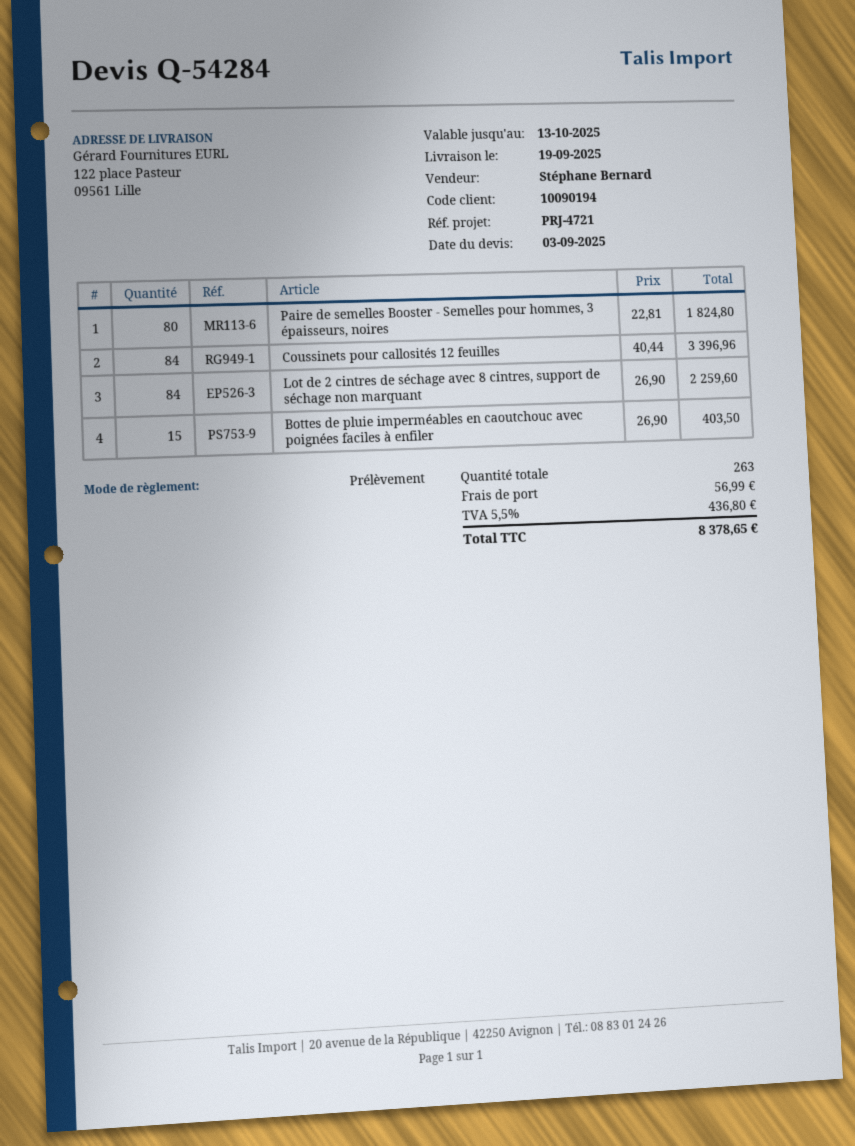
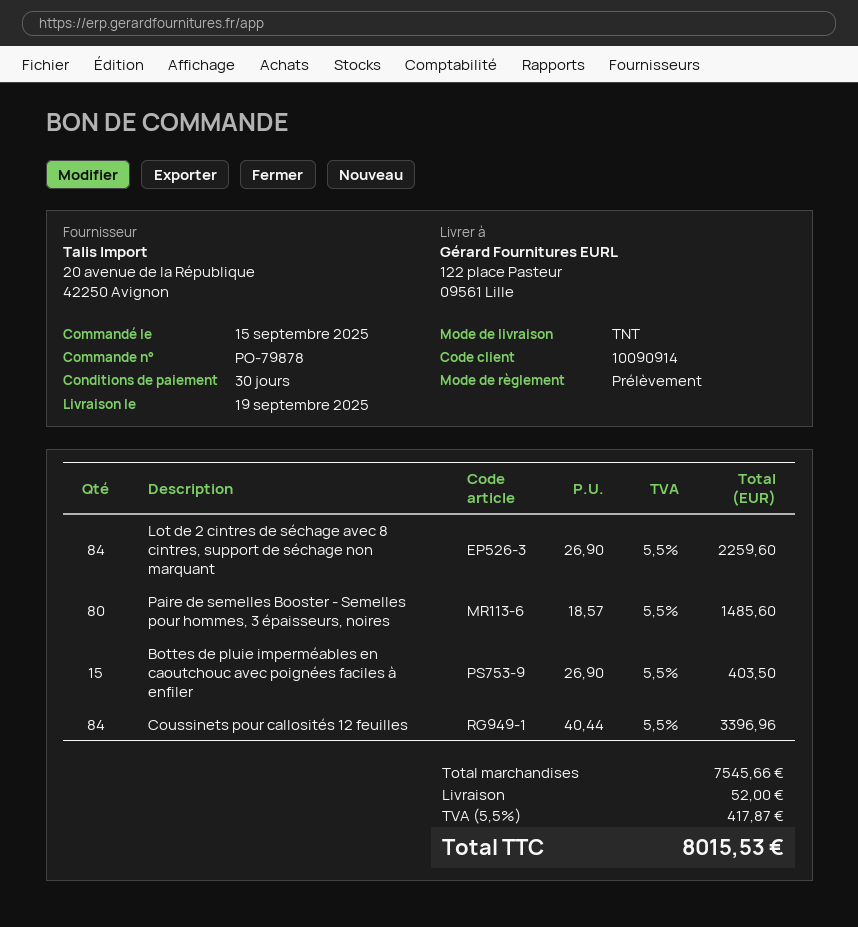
customer number: 10090194 -> 10090914
Paire de semelles Booster - Semelles pour hommes, 3 épaisseurs, noires: 80 x 22.81 = 1824.80 -> 80 x 18.57 = 1485.60
shipping: 56.99 -> 52.00
tax: 5.5% = 436.80 -> 5.5% = 417.87
total: 8378.65 -> 8015.53

